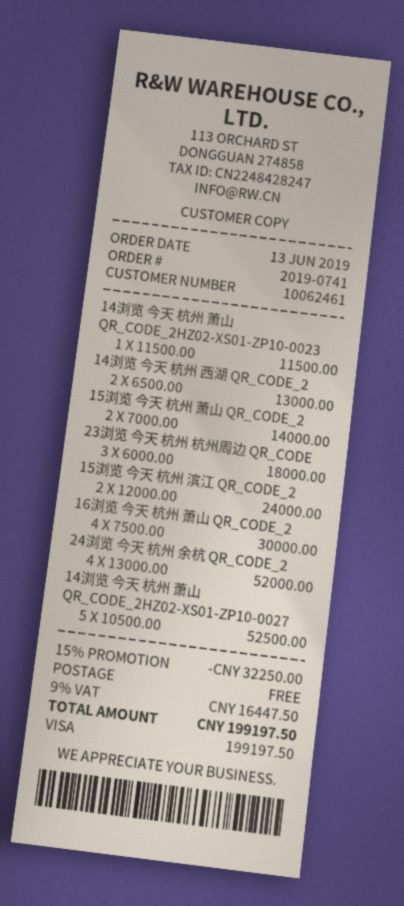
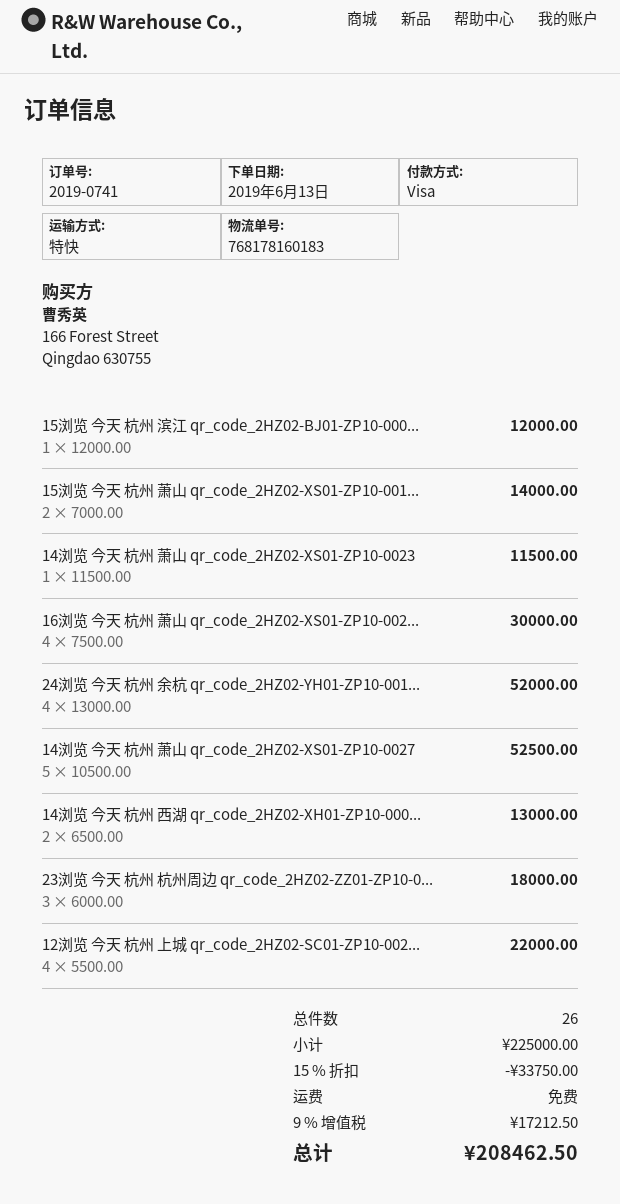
15浏览 今天 杭州 滨江 QR_CODE_2: 2 x 12000.00 = 24000.00 -> 1 x 12000.00 = 12000.00
12浏览 今天 杭州 上城 qr_code_2HZ02-SC01-ZP10-002...: none -> 4 x 5500.00 = 22000.00
discount: 15% = 32250.00 -> 15% = 33750.00
tax: 9% = 16447.50 -> 9% = 17212.50
total: 199197.50 -> 208462.50

